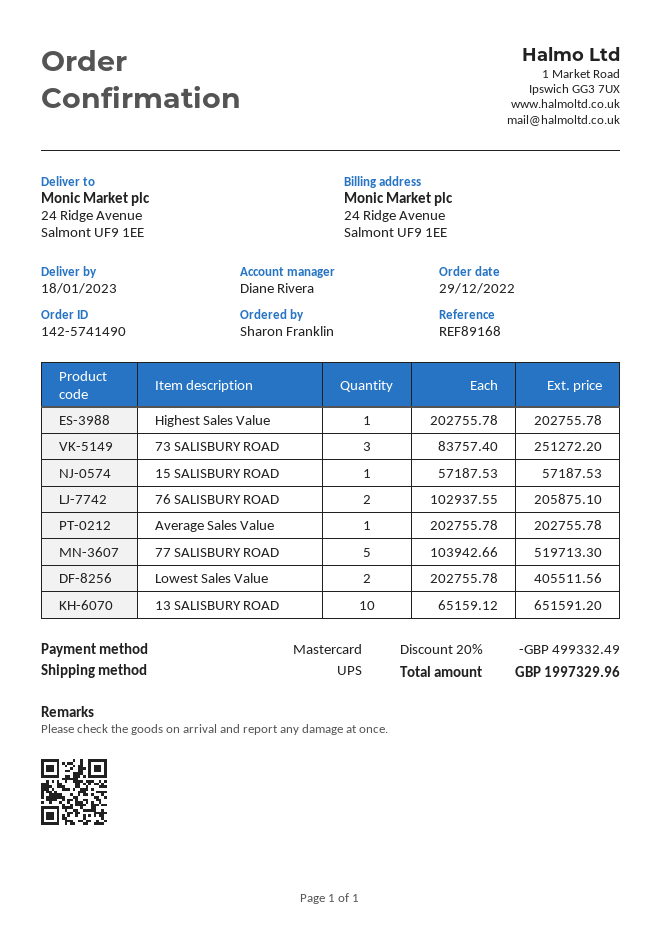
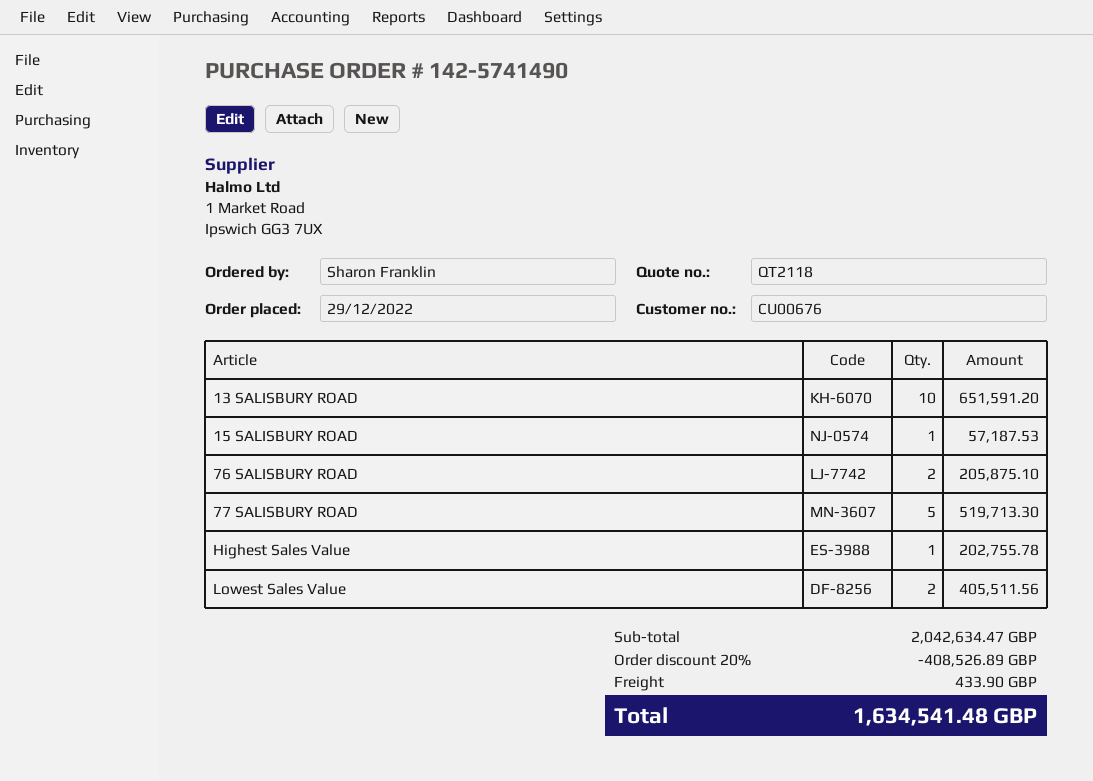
73 SALISBURY ROAD: 3 for 251272.20 -> none
Average Sales Value: 1 for 202755.78 -> none
discount: 20% = 499332.49 -> 20% = 408526.89
shipping: none -> 433.90
total: 1997329.96 -> 1634541.48

